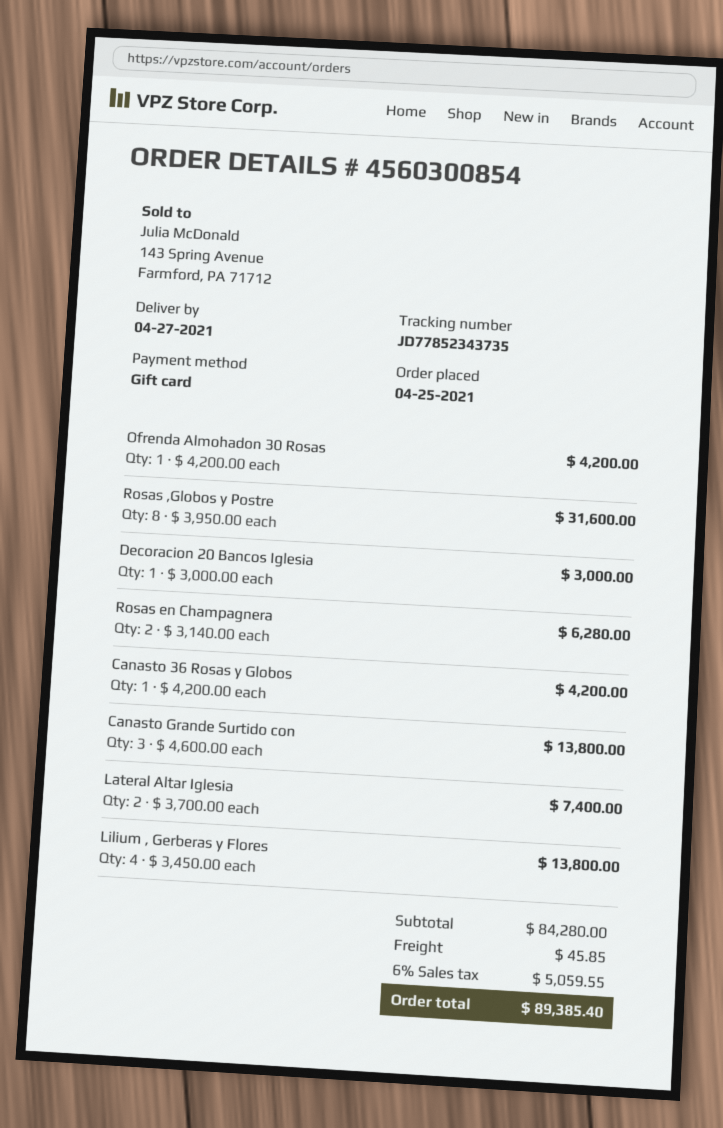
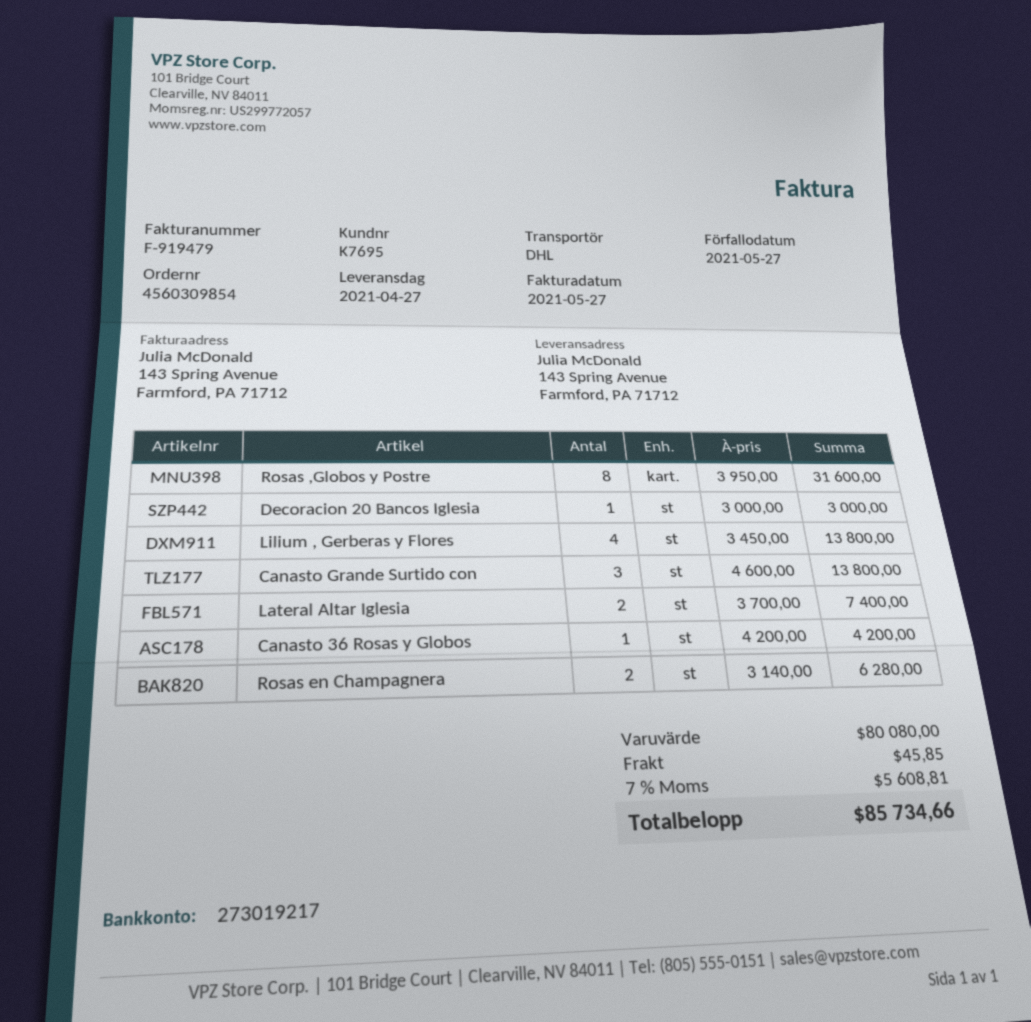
order number: 4560300854 -> 4560309854
Ofrenda Almohadon 30 Rosas: 1 x 4200.00 = 4200.00 -> none
subtotal: 84280.00 -> 80080.00
tax: 6% = 5059.55 -> 7% = 5608.81
total: 89385.40 -> 85734.66

